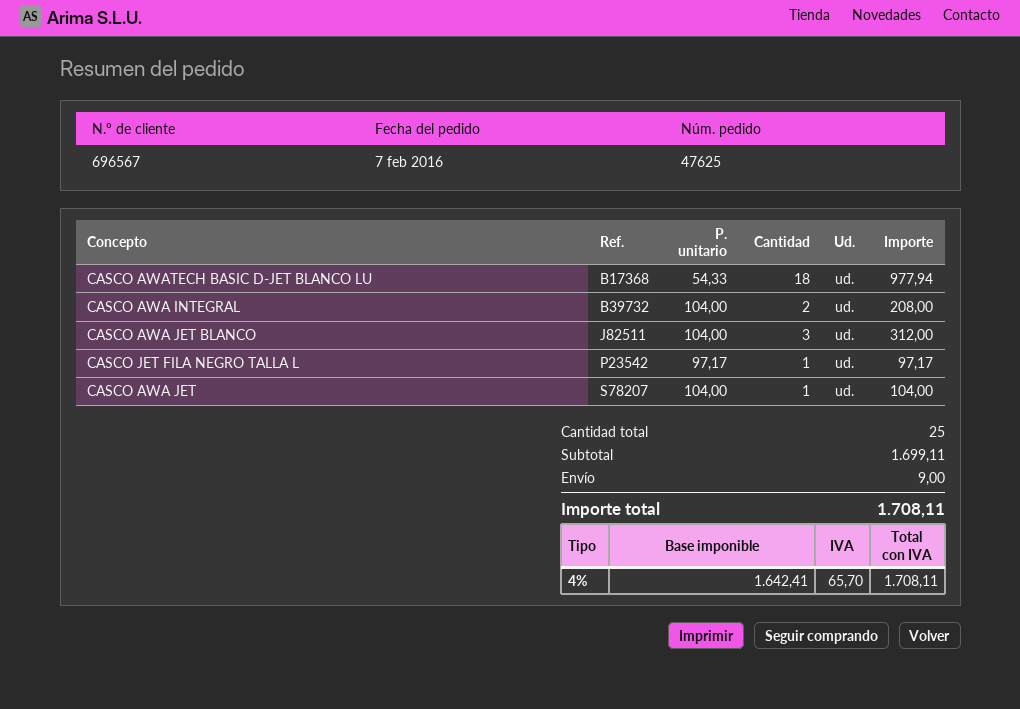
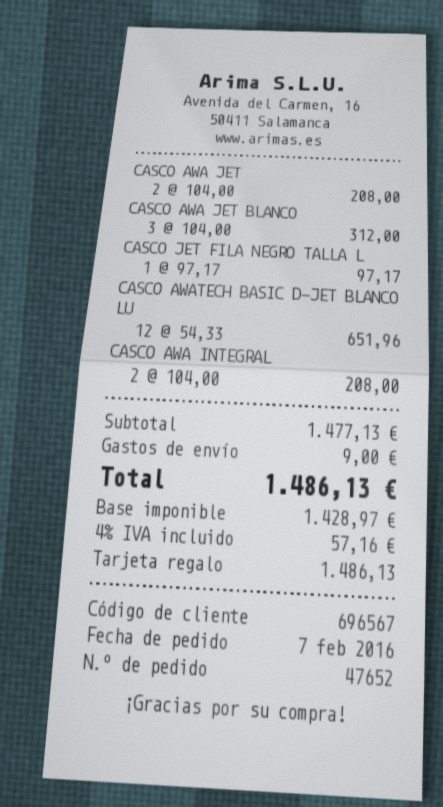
order number: 47625 -> 47652
CASCO AWATECH BASIC D-JET BLANCO LU: 18 x 54.33 = 977.94 -> 12 x 54.33 = 651.96
CASCO AWA JET: 1 x 104.00 = 104.00 -> 2 x 104.00 = 208.00
subtotal: 1699.11 -> 1477.13
net: 1642.41 -> 1428.97
tax: 4% = 65.70 -> 4% = 57.16
total: 1708.11 -> 1486.13

